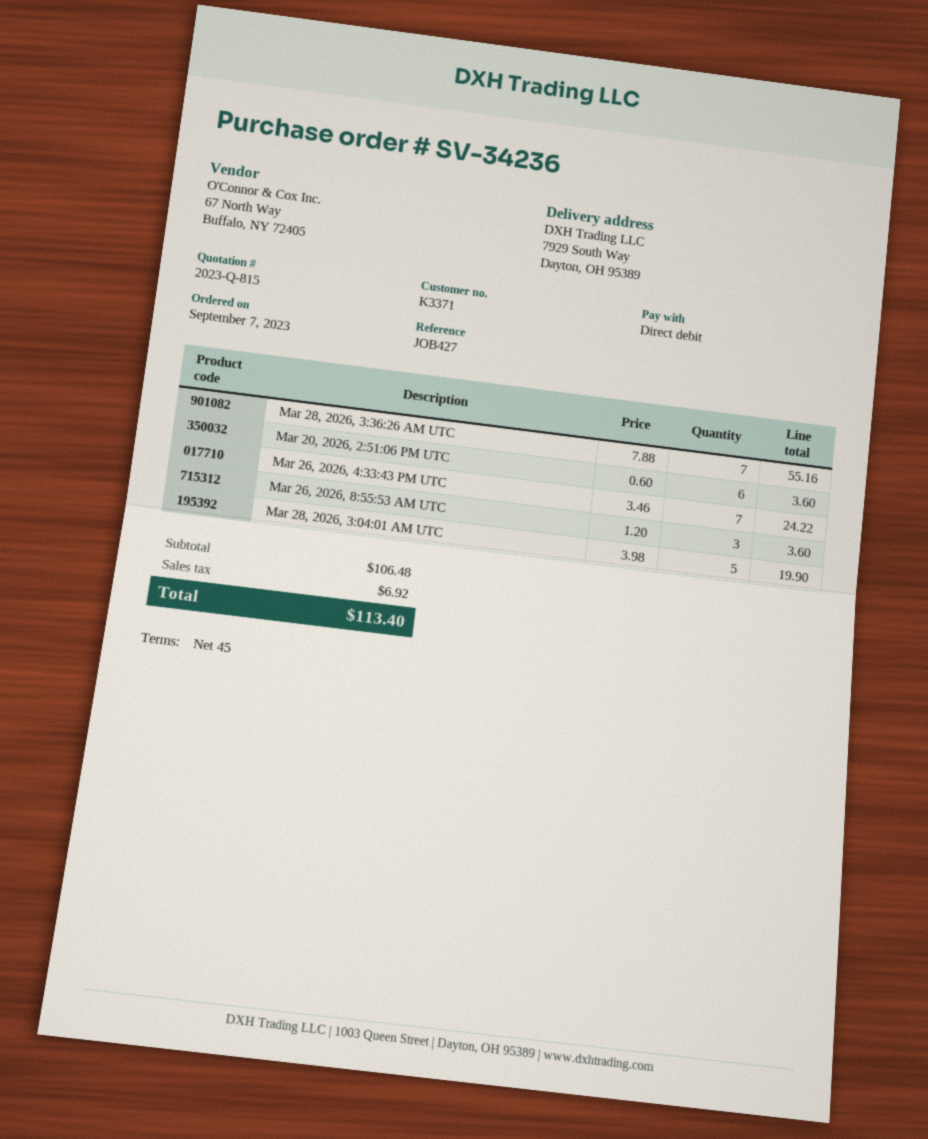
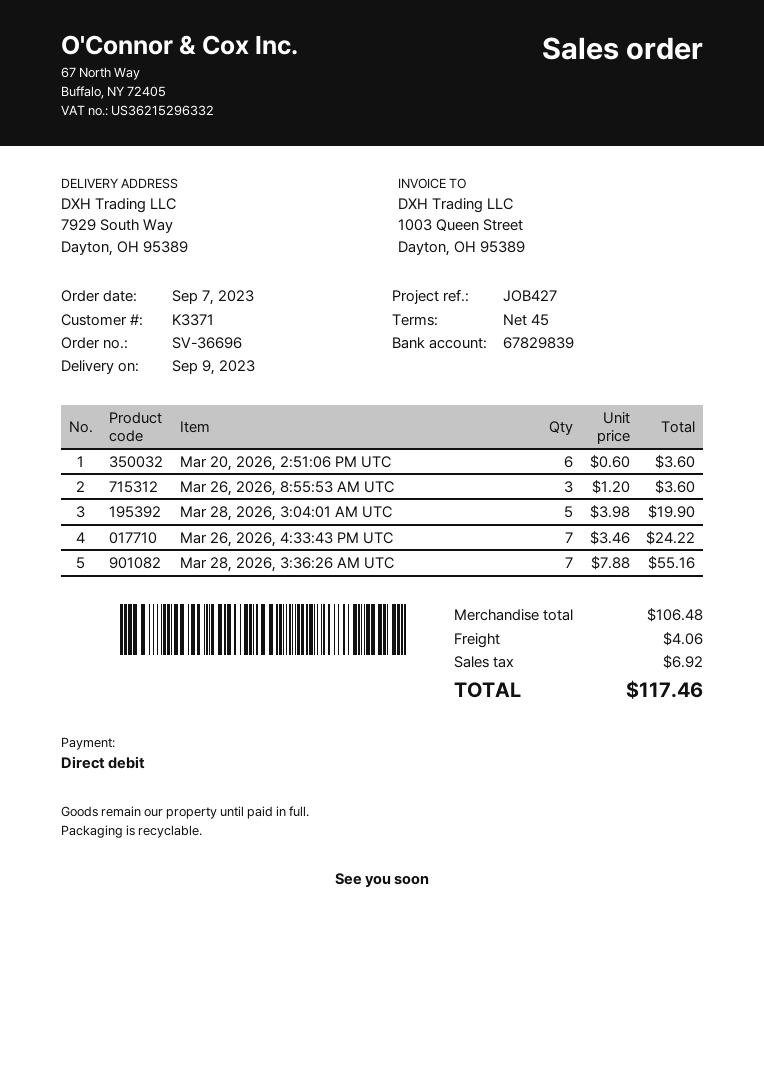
order number: SV-34236 -> SV-36696
shipping: none -> 4.06
total: 113.40 -> 117.46

